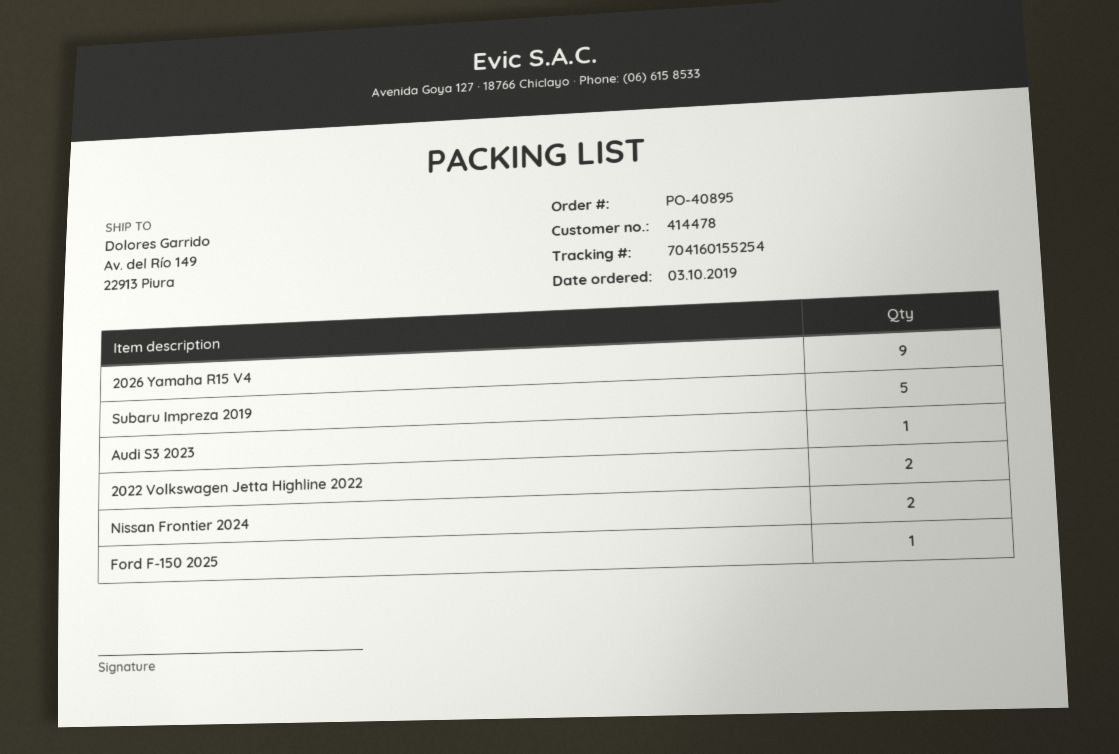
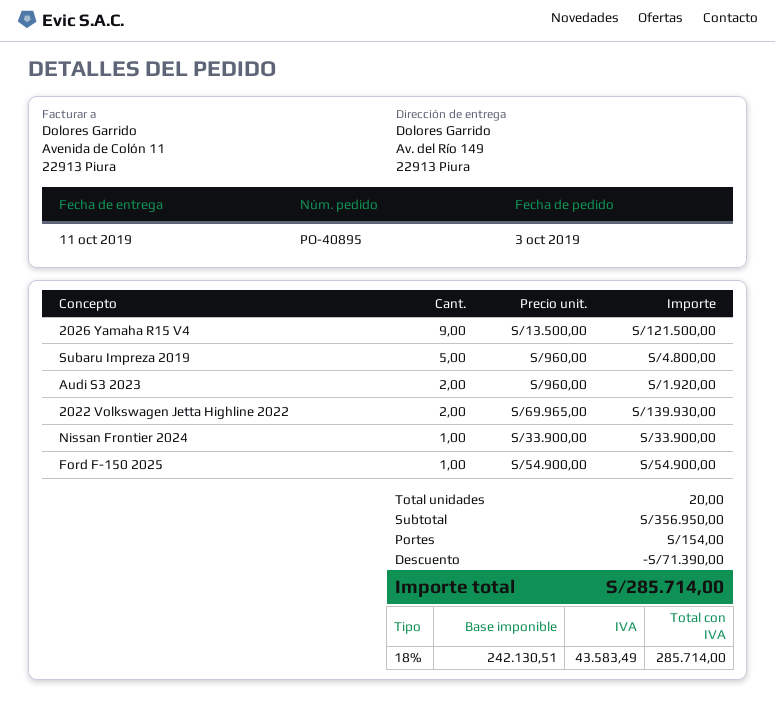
Audi S3 2023: 1 -> 2
Nissan Frontier 2024: 2 -> 1

